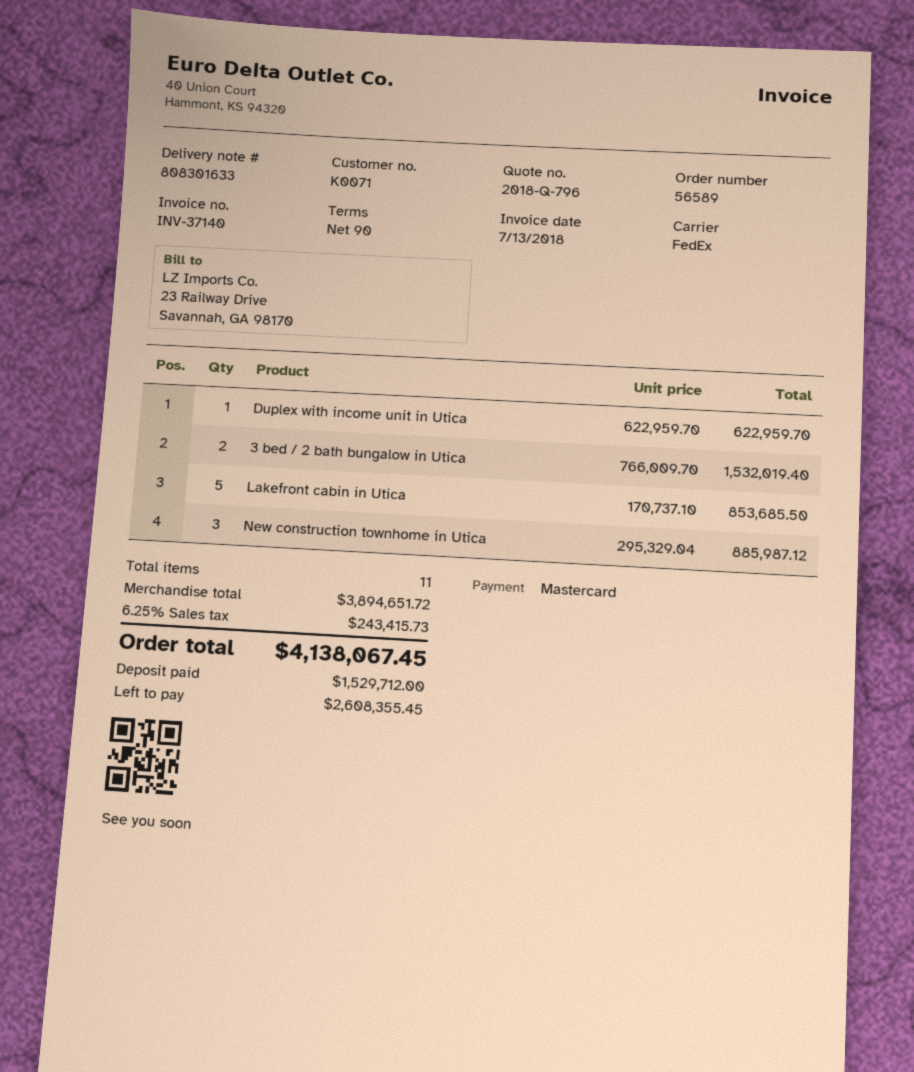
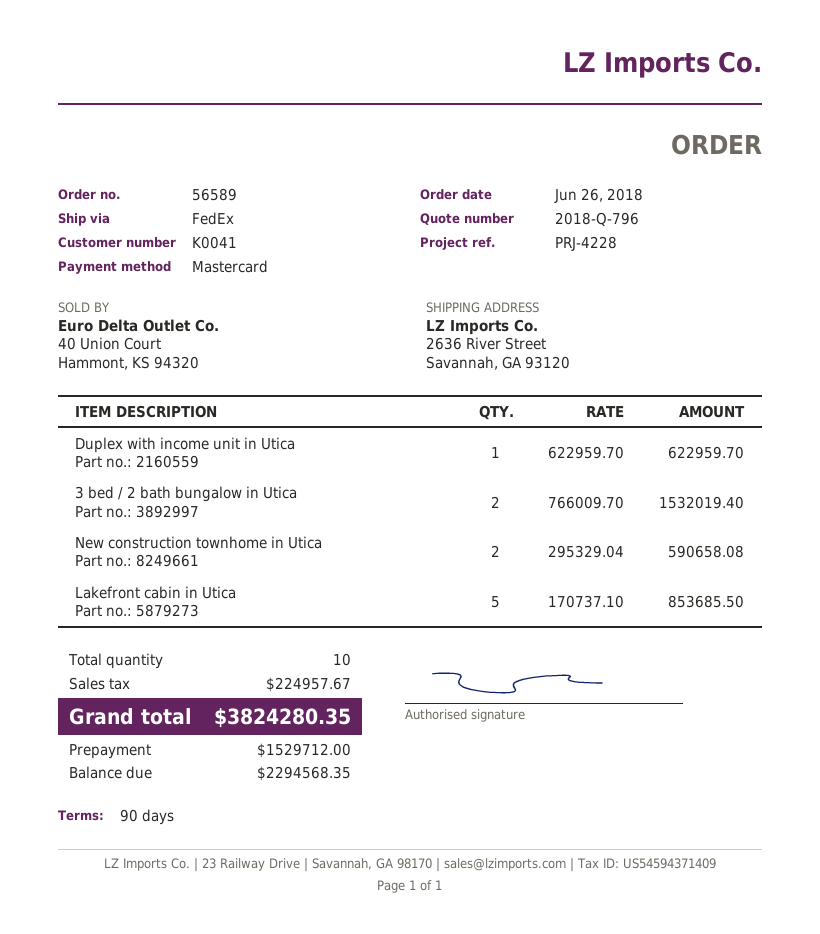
customer number: K0071 -> K0041
New construction townhome in Utica: 3 x 295329.04 = 885987.12 -> 2 x 295329.04 = 590658.08
total quantity: 11 -> 10
tax: 243415.73 -> 224957.67
total: 4138067.45 -> 3824280.35
balance: 2608355.45 -> 2294568.35

